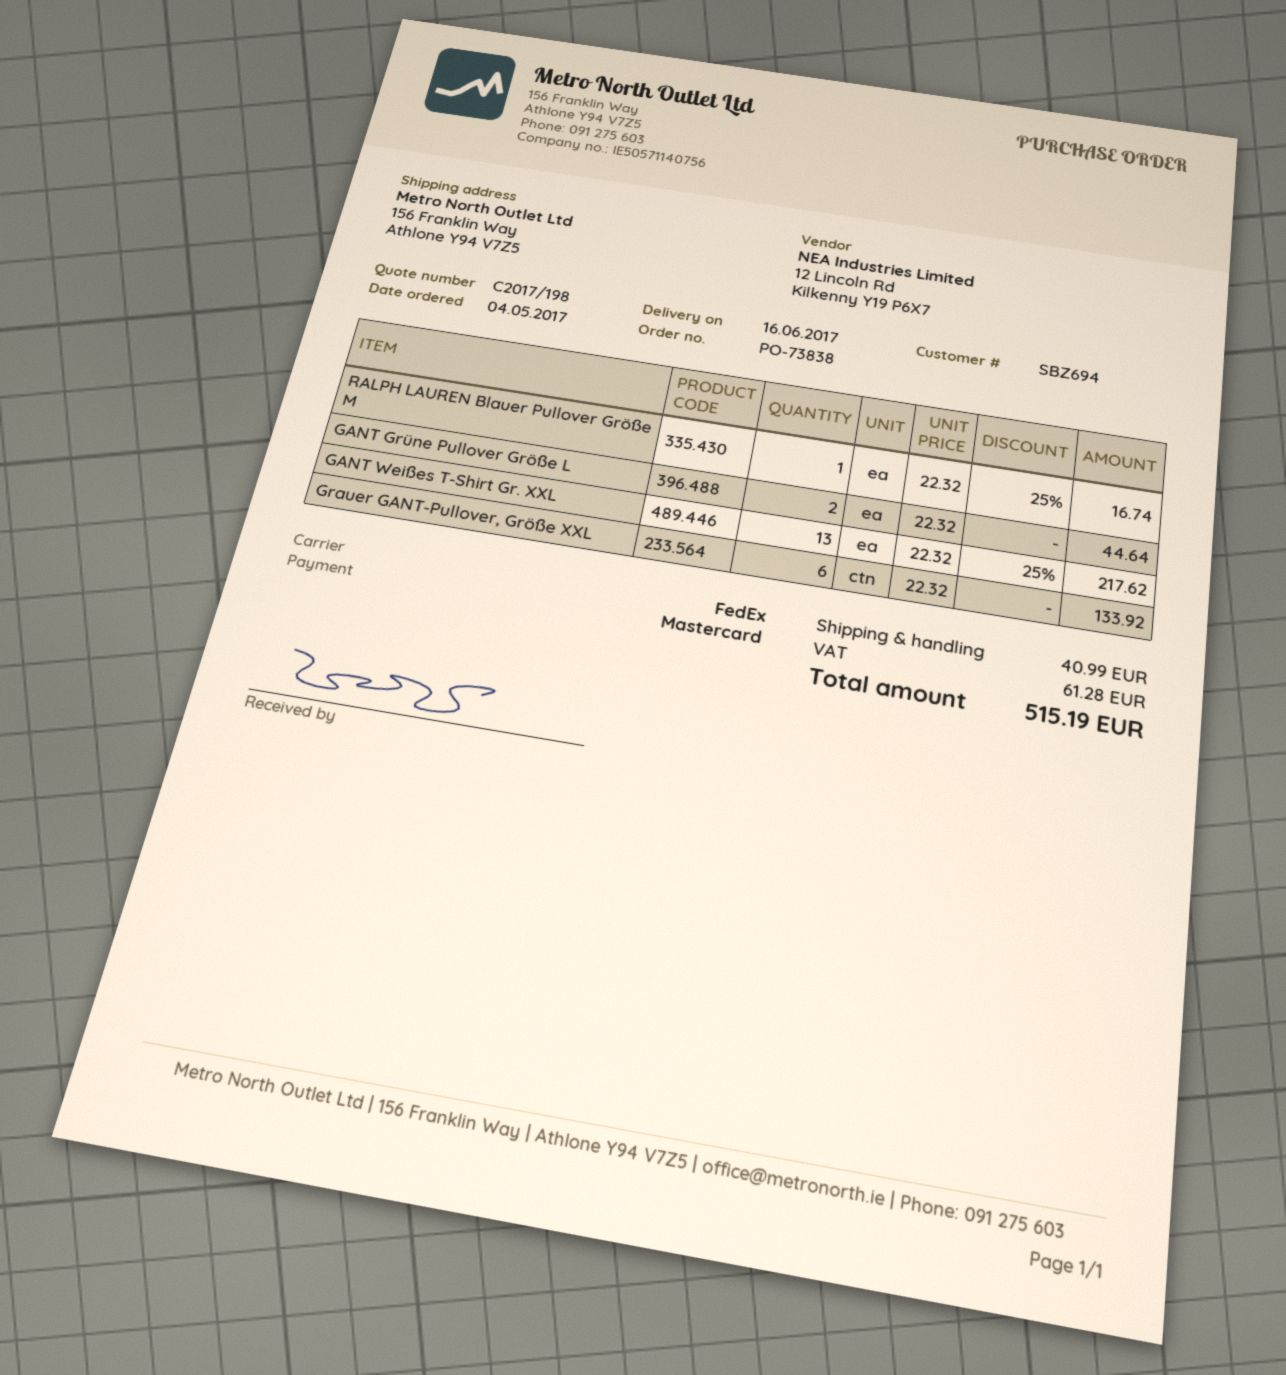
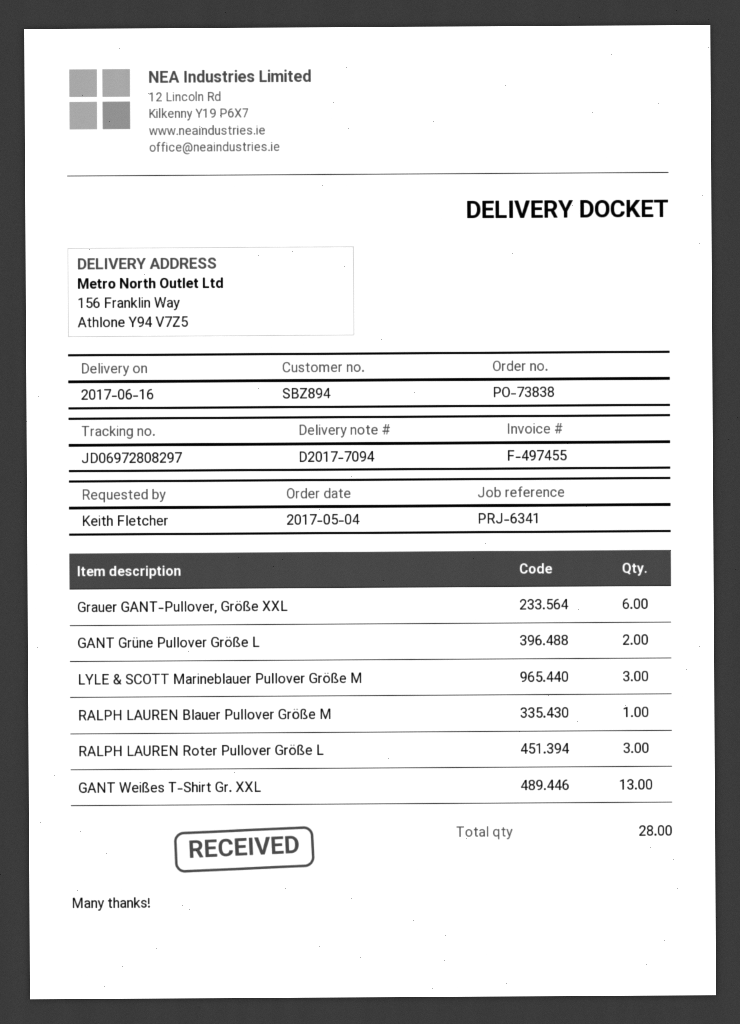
customer number: SBZ694 -> SBZ894
LYLE & SCOTT Marineblauer Pullover Größe M: none -> 3
RALPH LAUREN Roter Pullover Größe L: none -> 3

